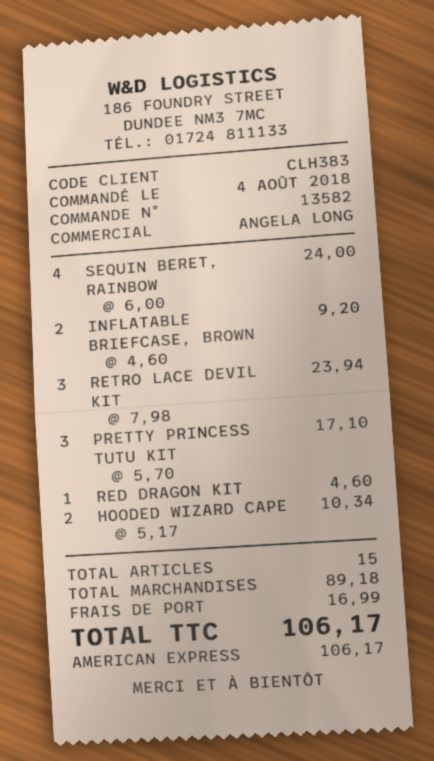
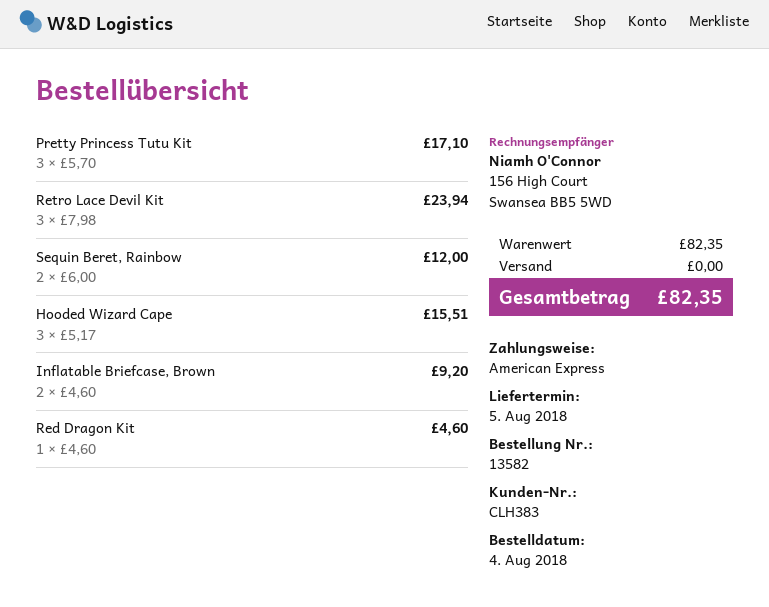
SEQUIN BERET, RAINBOW: 4 x 6.00 = 24.00 -> 2 x 6.00 = 12.00
HOODED WIZARD CAPE: 2 x 5.17 = 10.34 -> 3 x 5.17 = 15.51
subtotal: 89.18 -> 82.35
shipping: 16.99 -> 0.00
total: 106.17 -> 82.35

